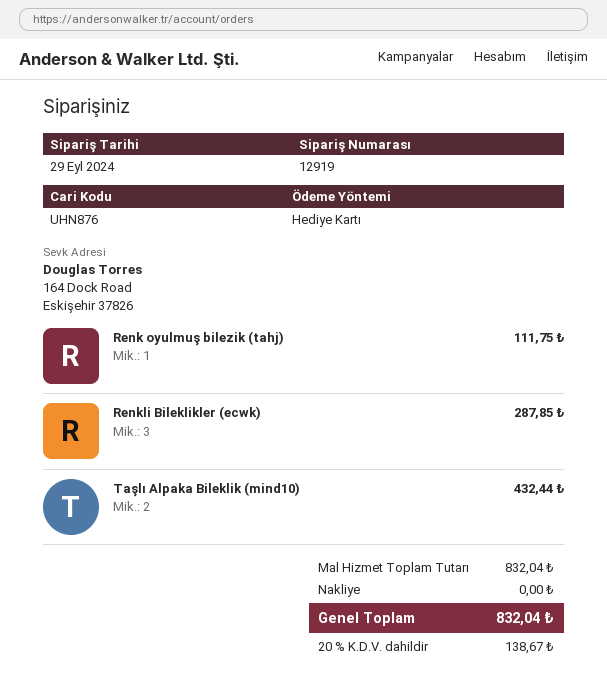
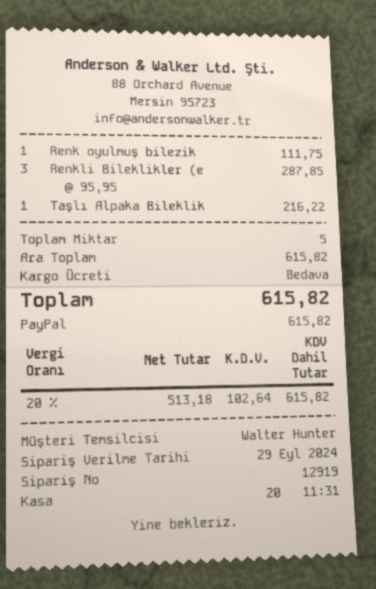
payment method: gift card -> PayPal
Taşlı Alpaka Bileklik (mind10): 2 for 432.44 -> 1 for 216.22
subtotal: 832.04 -> 615.82
tax: 20% = 138.67 -> 20% = 102.64
total: 832.04 -> 615.82

